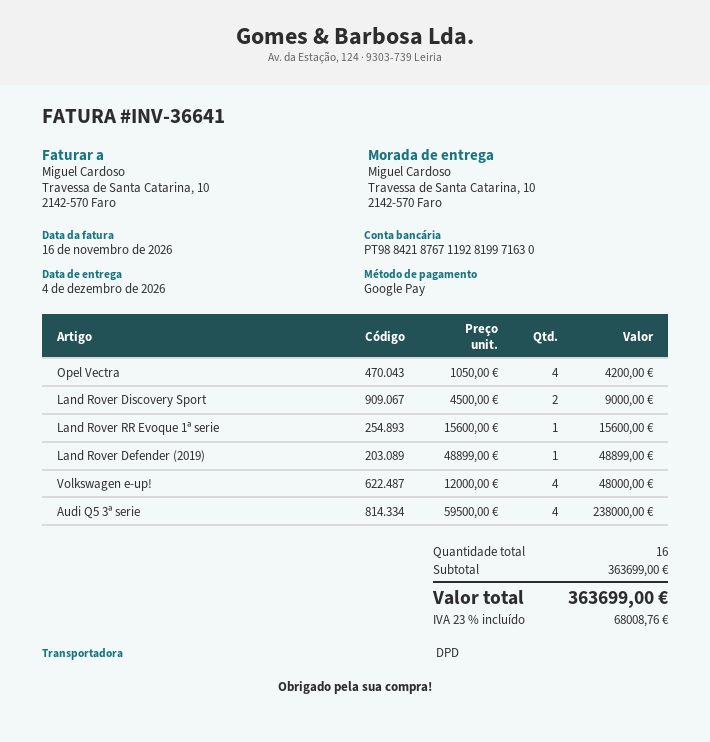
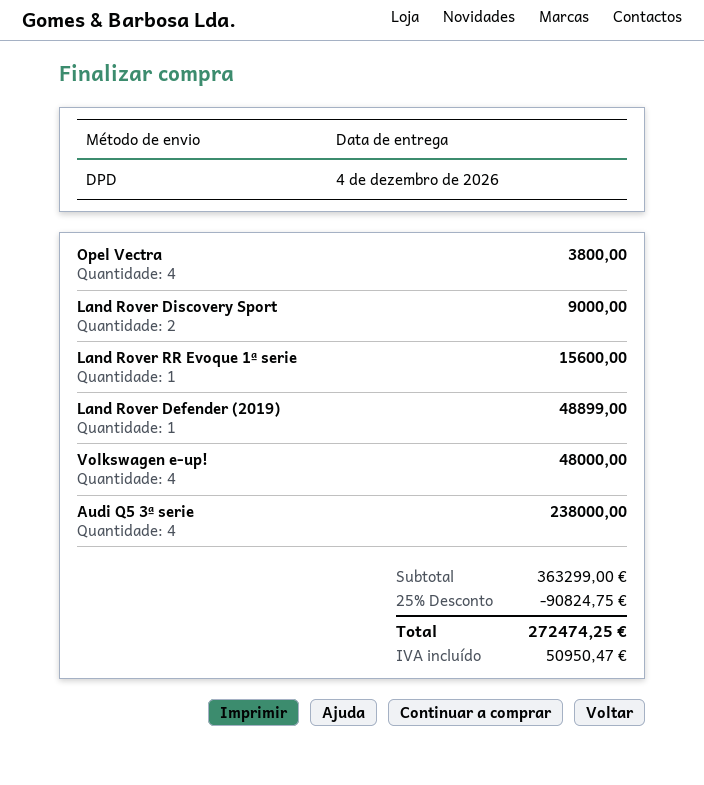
Opel Vectra: 4 for 4200.00 -> 4 for 3800.00
subtotal: 363699.00 -> 363299.00
discount: none -> 25% = 90824.75
tax: 68008.76 -> 50950.47
total: 363699.00 -> 272474.25

